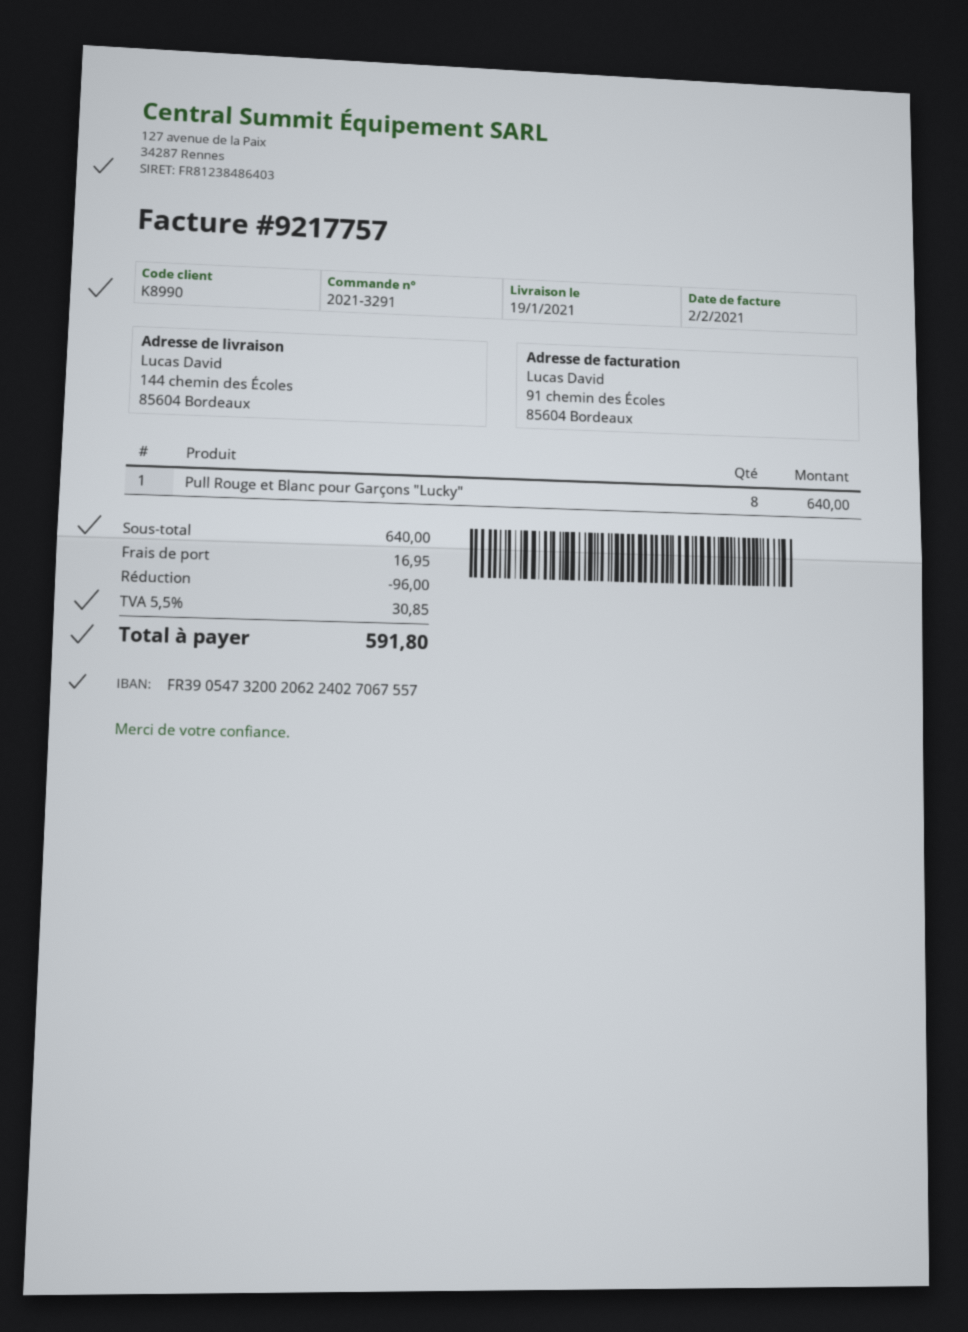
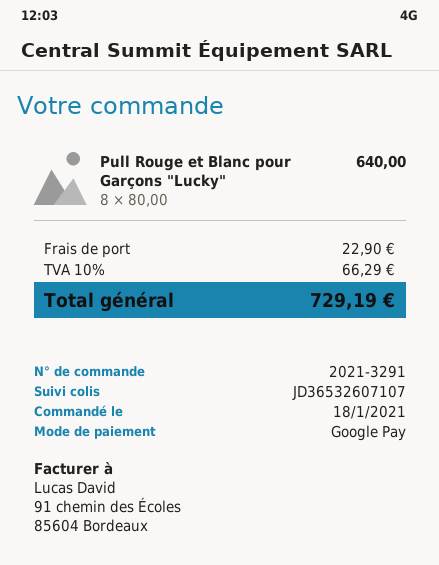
discount: 96.00 -> none
shipping: 16.95 -> 22.90
tax: 5.5% = 30.85 -> 10% = 66.29
total: 591.80 -> 729.19

